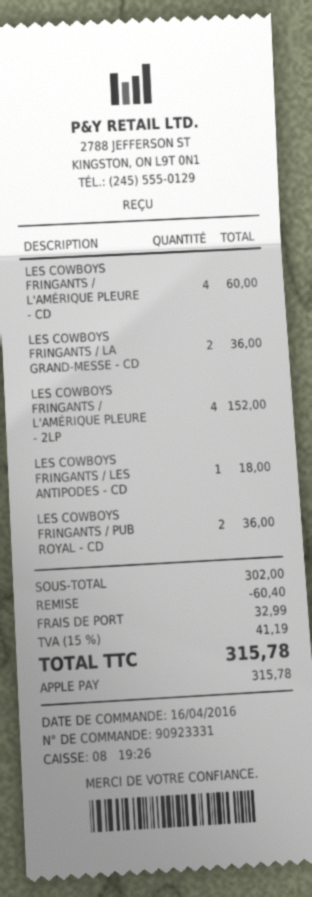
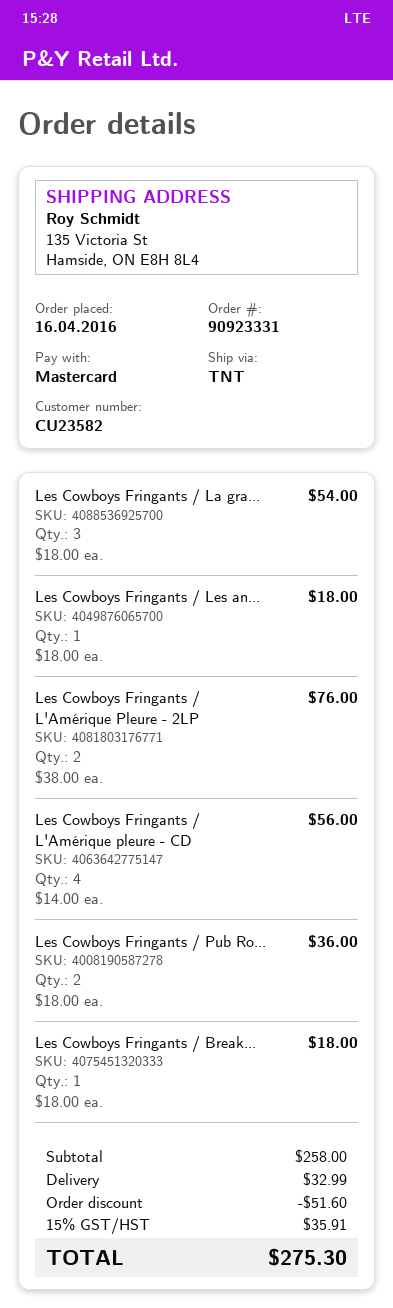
payment method: Apple Pay -> Mastercard
LES COWBOYS FRINGANTS / L'AMÉRIQUE PLEURE - CD: 4 for 60.00 -> 4 for 56.00
LES COWBOYS FRINGANTS / LA GRAND-MESSE - CD: 2 for 36.00 -> 3 for 54.00
LES COWBOYS FRINGANTS / L'AMÉRIQUE PLEURE - 2LP: 4 for 152.00 -> 2 for 76.00
Les Cowboys Fringants / Break...: none -> 1 for 18.00
subtotal: 302.00 -> 258.00
discount: 60.40 -> 51.60
tax: 15% = 41.19 -> 15% = 35.91
total: 315.78 -> 275.30

